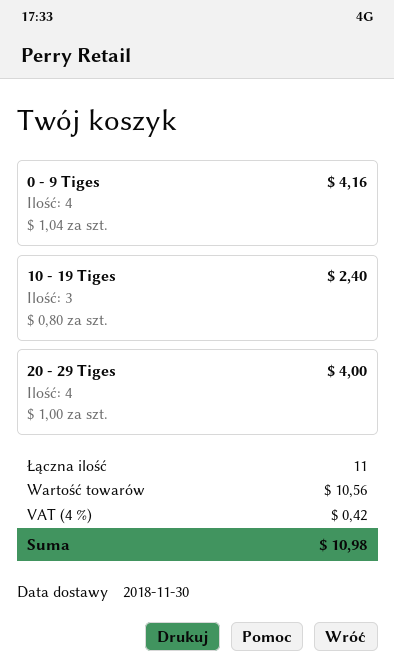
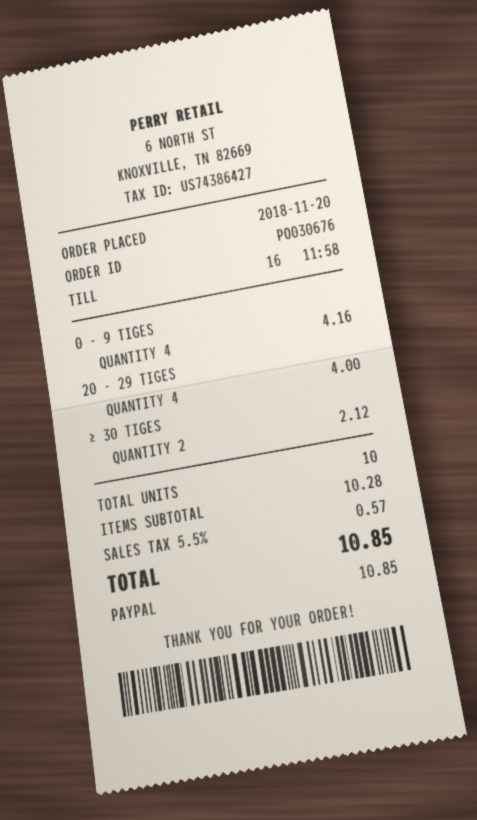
10 - 19 Tiges: 3 for 2.40 -> none
≥ 30 TIGES: none -> 2 for 2.12
total quantity: 11 -> 10
subtotal: 10.56 -> 10.28
tax: 4% = 0.42 -> 5.5% = 0.57
total: 10.98 -> 10.85

